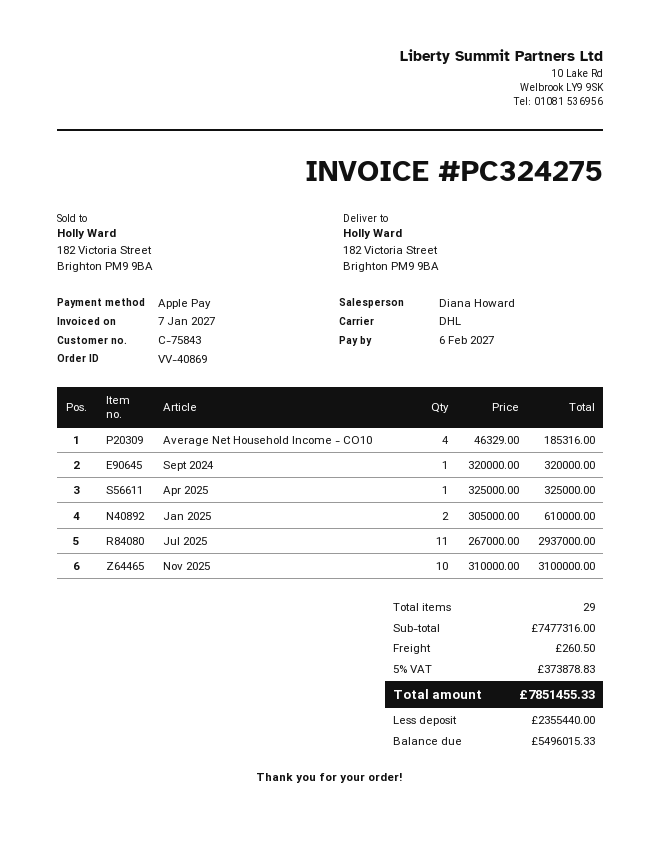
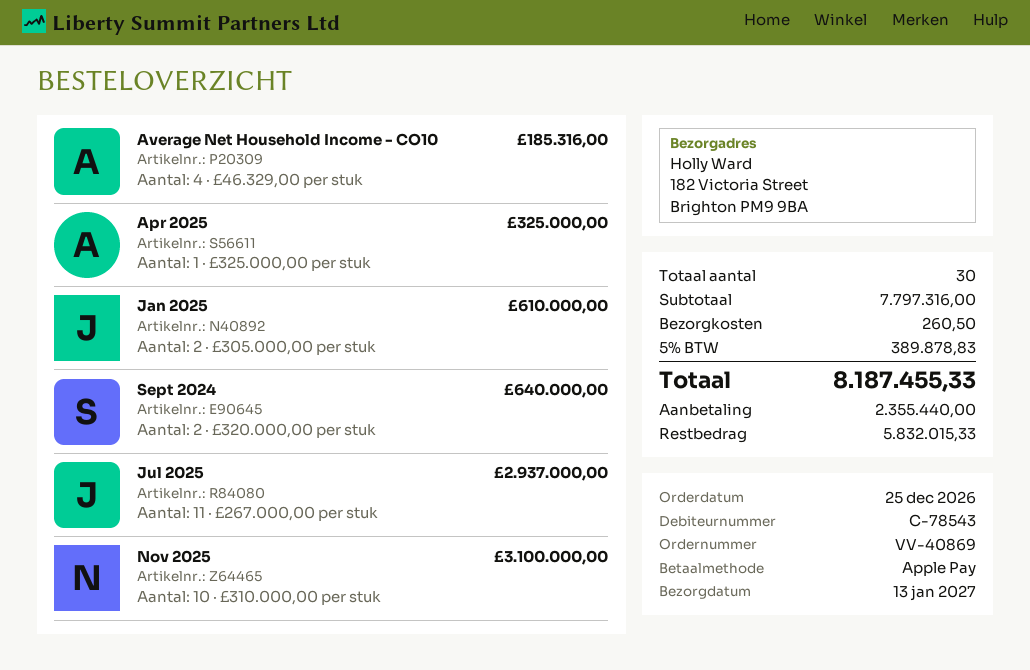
customer number: C-75843 -> C-78543
Sept 2024: 1 x 320000.00 = 320000.00 -> 2 x 320000.00 = 640000.00
total quantity: 29 -> 30
subtotal: 7477316.00 -> 7797316.00
tax: 5% = 373878.83 -> 5% = 389878.83
total: 7851455.33 -> 8187455.33
balance: 5496015.33 -> 5832015.33

